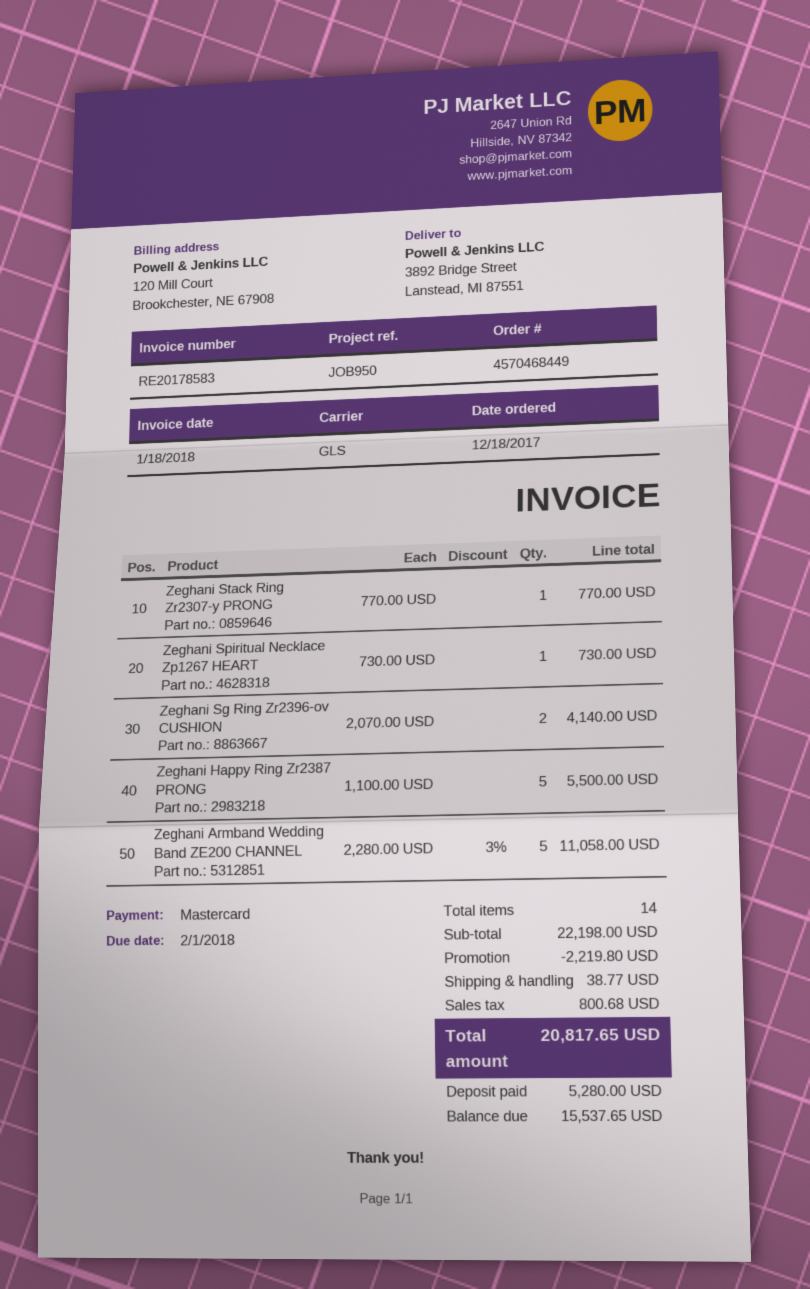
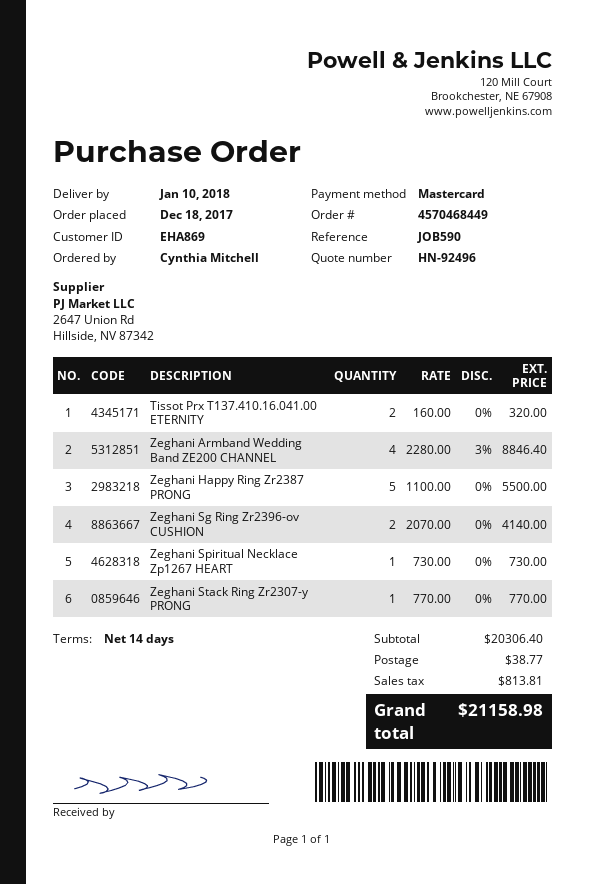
reference: JOB950 -> JOB590
Zeghani Armband Wedding Band ZE200 CHANNEL: 5 x 2280.00 - 3% = 11058.00 -> 4 x 2280.00 - 3% = 8846.40
Tissot Prx T137.410.16.041.00 ETERNITY: none -> 2 x 160.00 = 320.00
subtotal: 22198.00 -> 20306.40
discount: 2219.80 -> none
tax: 800.68 -> 813.81
total: 20817.65 -> 21158.98

